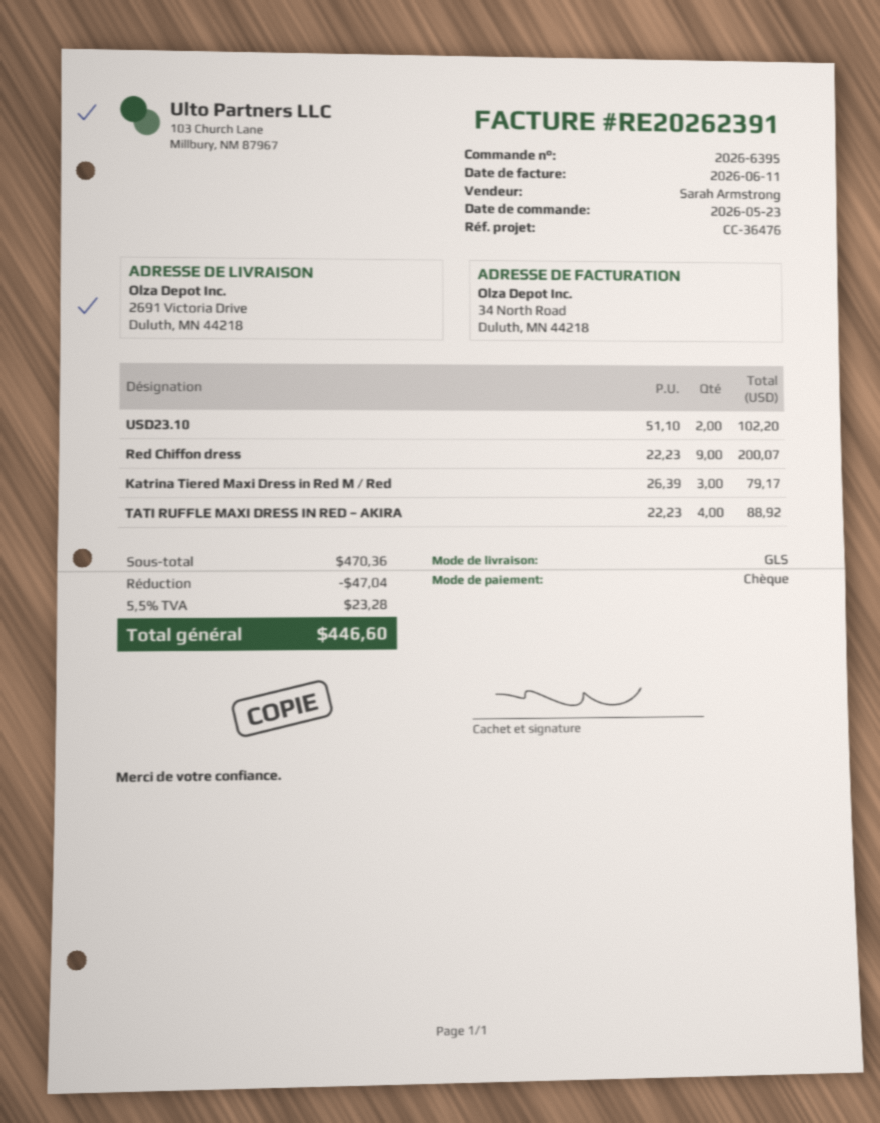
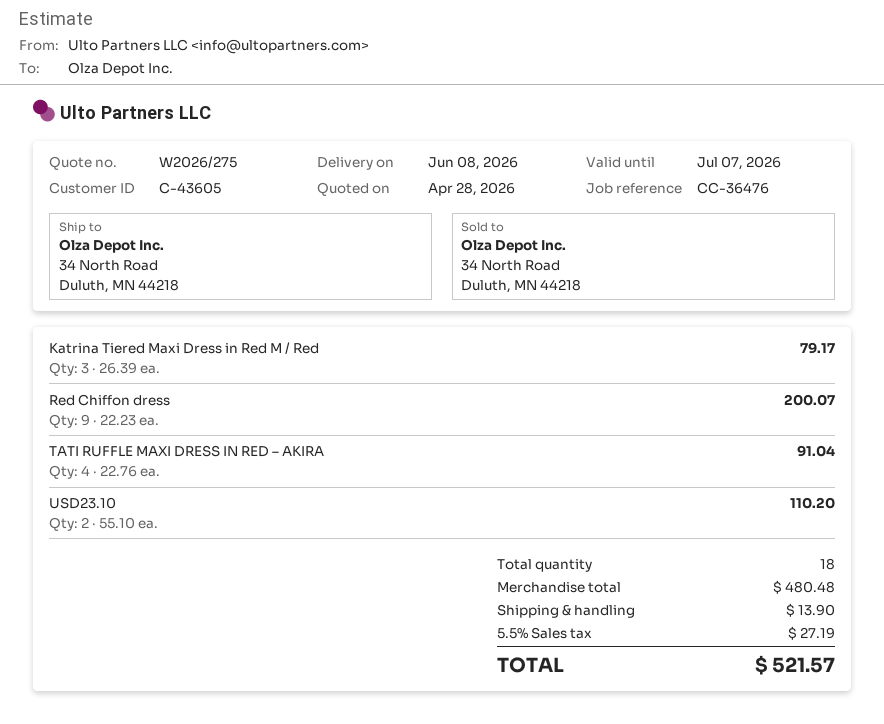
ship to: 2691 Victoria Drive, Duluth, MN 44218 -> 34 North Road, Duluth, MN 44218
USD23.10: 2 x 51.10 = 102.20 -> 2 x 55.10 = 110.20
TATI RUFFLE MAXI DRESS IN RED – AKIRA: 4 x 22.23 = 88.92 -> 4 x 22.76 = 91.04
subtotal: 470.36 -> 480.48
discount: 47.04 -> none
shipping: none -> 13.90
tax: 5.5% = 23.28 -> 5.5% = 27.19
total: 446.60 -> 521.57

